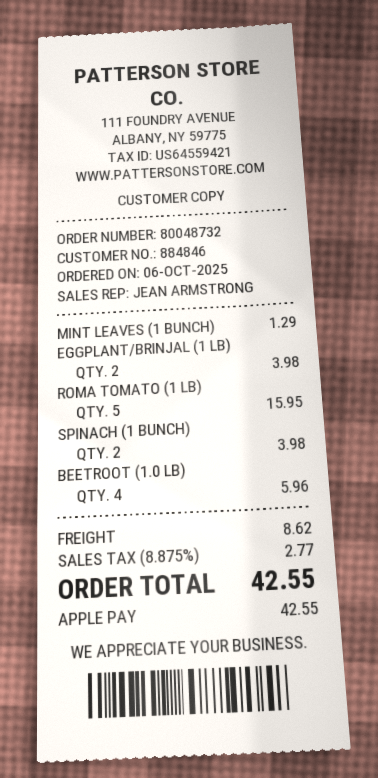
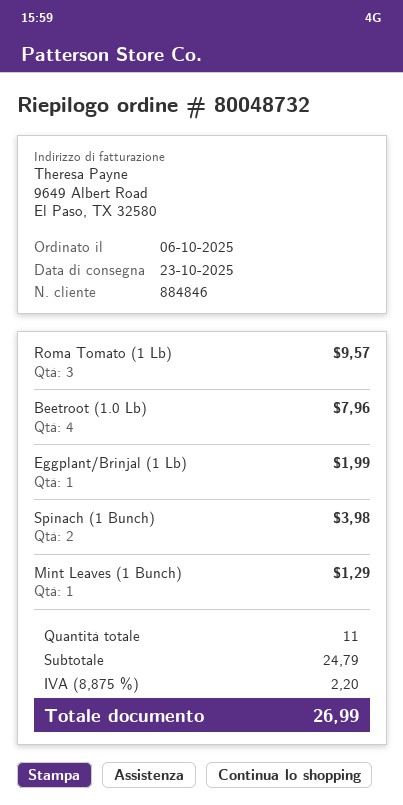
EGGPLANT/BRINJAL (1 LB): 2 for 3.98 -> 1 for 1.99
ROMA TOMATO (1 LB): 5 for 15.95 -> 3 for 9.57
BEETROOT (1.0 LB): 4 for 5.96 -> 4 for 7.96
shipping: 8.62 -> none
tax: 8.875% = 2.77 -> 8.875% = 2.20
total: 42.55 -> 26.99

